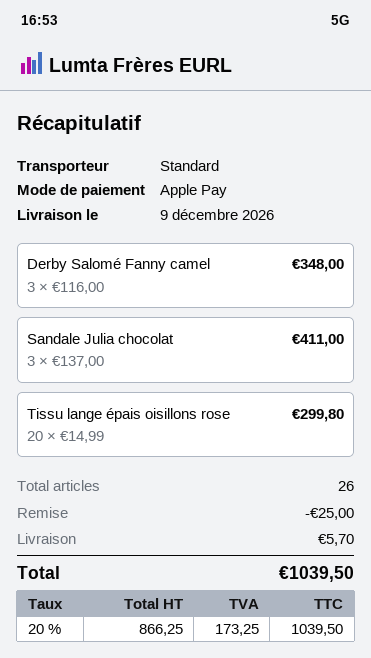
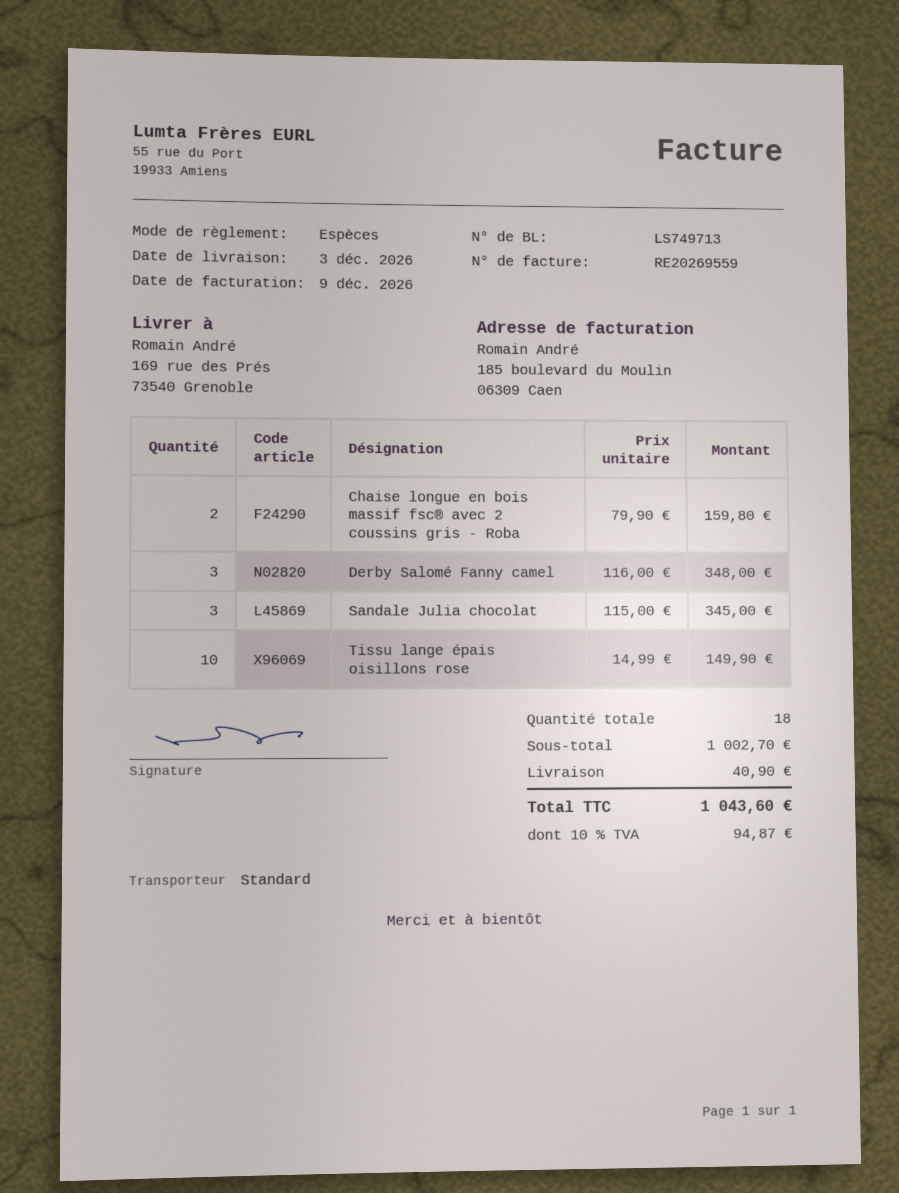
delivery date: 2026-12-09 -> 2026-12-03
payment method: Apple Pay -> cash
Sandale Julia chocolat: 3 x 137.00 = 411.00 -> 3 x 115.00 = 345.00
Tissu lange épais oisillons rose: 20 x 14.99 = 299.80 -> 10 x 14.99 = 149.90
Chaise longue en bois massif fsc® avec 2 coussins gris - Roba: none -> 2 x 79.90 = 159.80
total quantity: 26 -> 18
discount: 25.00 -> none
shipping: 5.70 -> 40.90
tax: 20% = 173.25 -> 10% = 94.87
total: 1039.50 -> 1043.60

